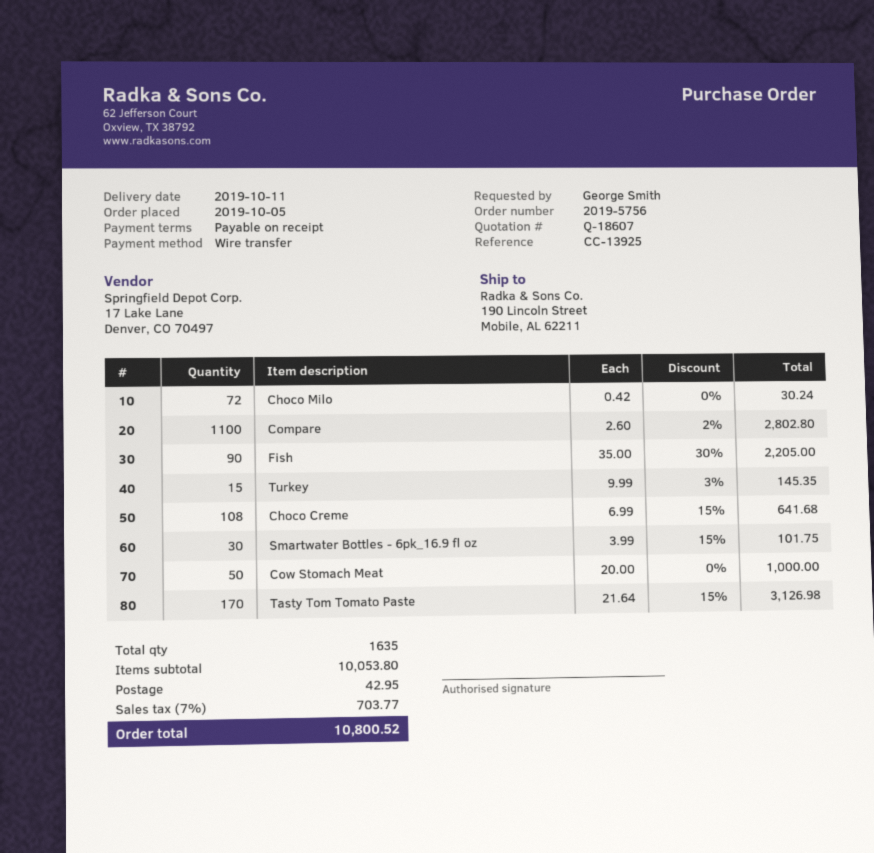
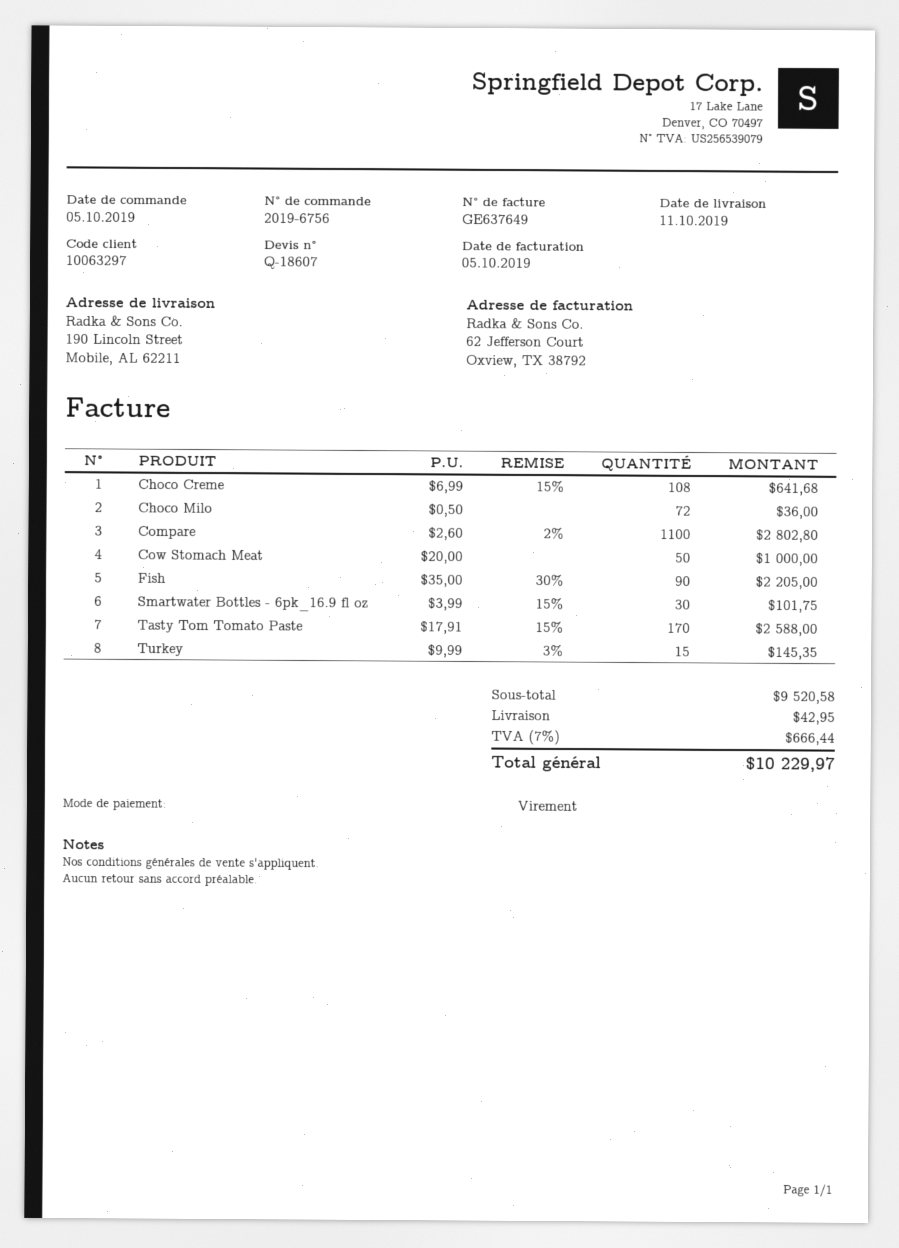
order number: 2019-5756 -> 2019-6756
Choco Milo: 72 x 0.42 = 30.24 -> 72 x 0.50 = 36.00
Tasty Tom Tomato Paste: 170 x 21.64 - 15% = 3126.98 -> 170 x 17.91 - 15% = 2588.00
subtotal: 10053.80 -> 9520.58
tax: 7% = 703.77 -> 7% = 666.44
total: 10800.52 -> 10229.97

